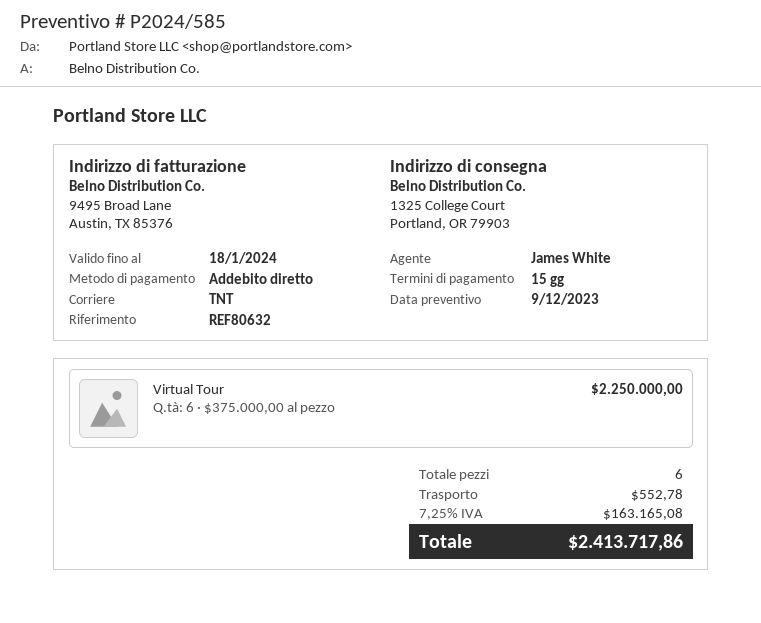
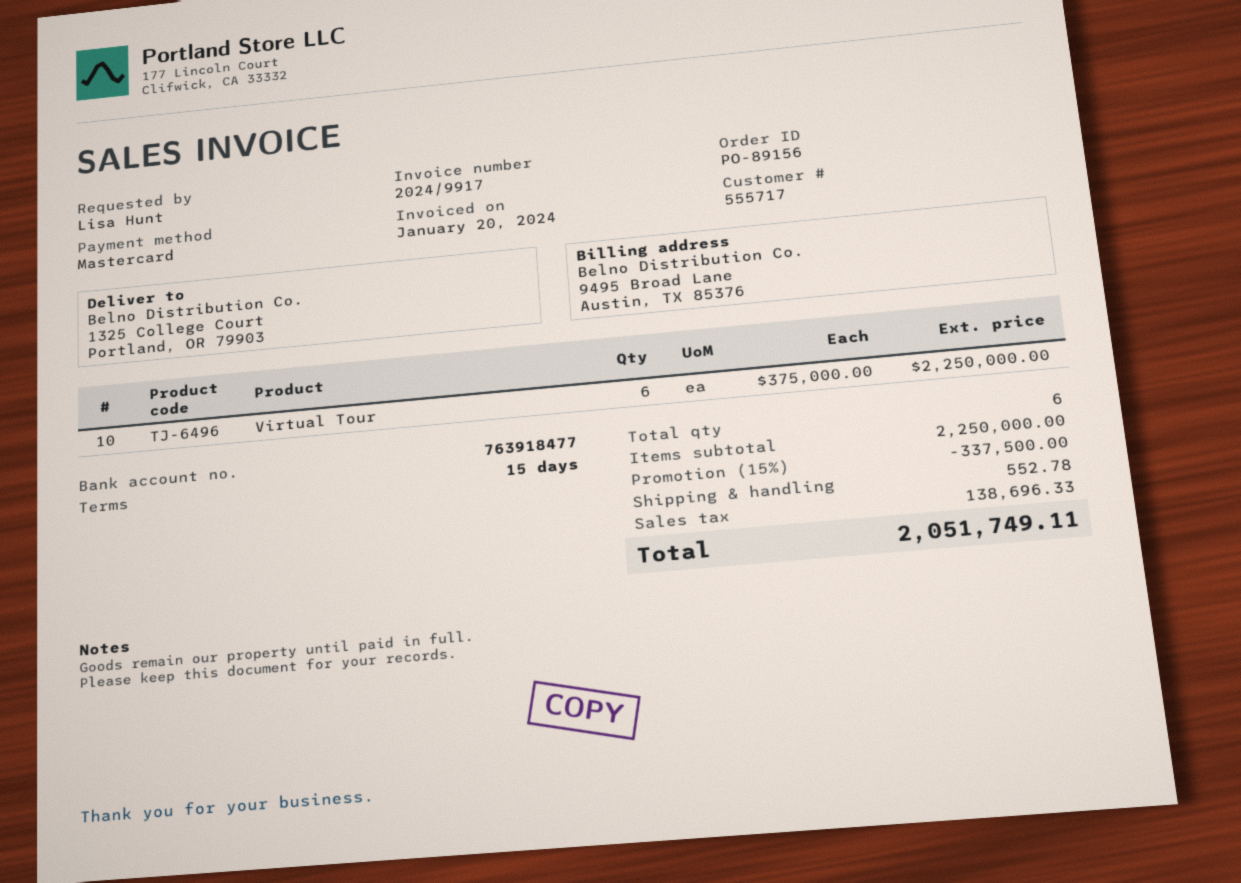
payment method: direct debit -> Mastercard
discount: none -> 15% = 337500.00
tax: 163165.08 -> 138696.33
total: 2413717.86 -> 2051749.11

